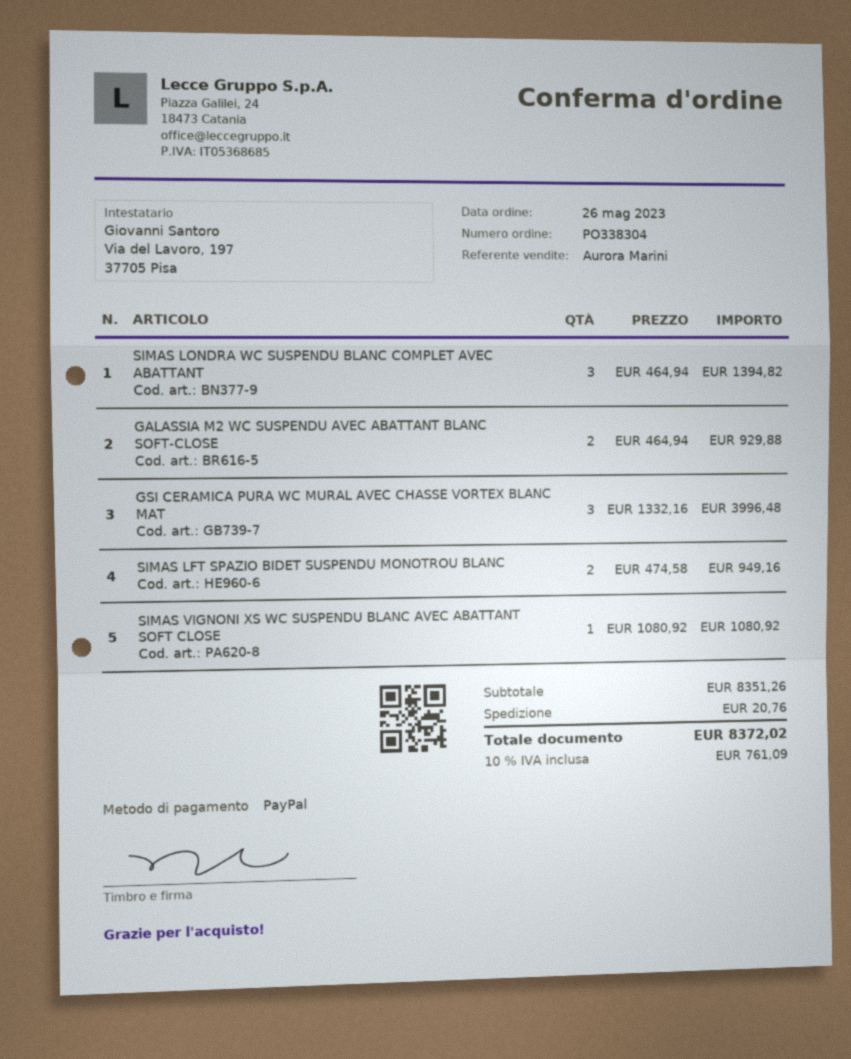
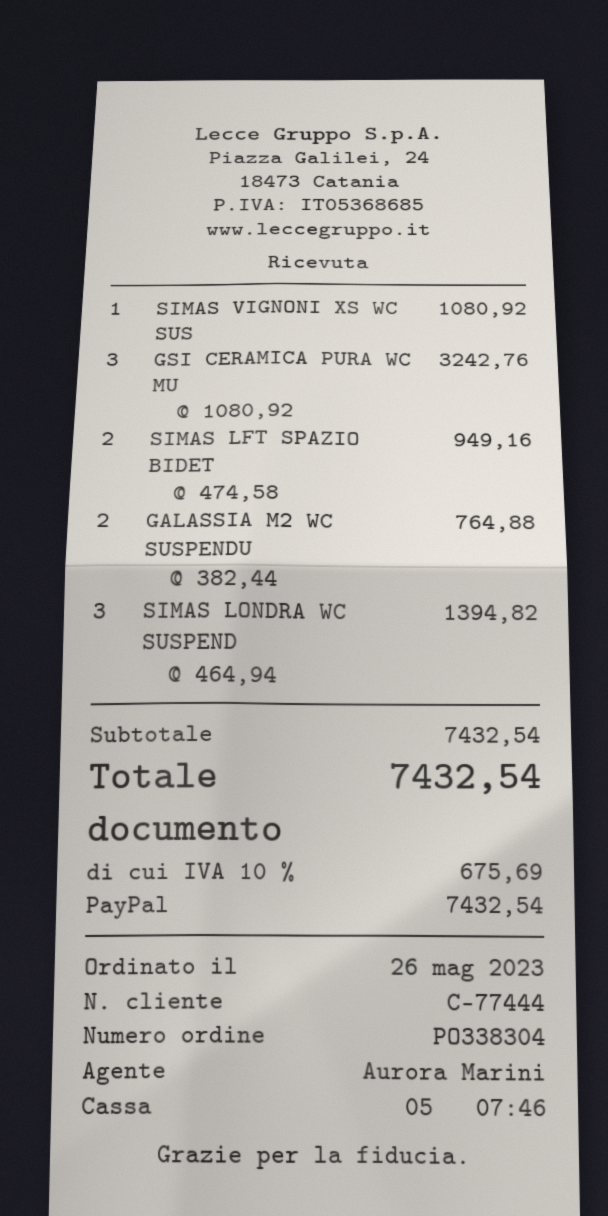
GALASSIA M2 WC SUSPENDU AVEC ABATTANT BLANC SOFT-CLOSE: 2 x 464.94 = 929.88 -> 2 x 382.44 = 764.88
GSI CERAMICA PURA WC MURAL AVEC CHASSE VORTEX BLANC MAT: 3 x 1332.16 = 3996.48 -> 3 x 1080.92 = 3242.76
subtotal: 8351.26 -> 7432.54
shipping: 20.76 -> none
tax: 10% = 761.09 -> 10% = 675.69
total: 8372.02 -> 7432.54

